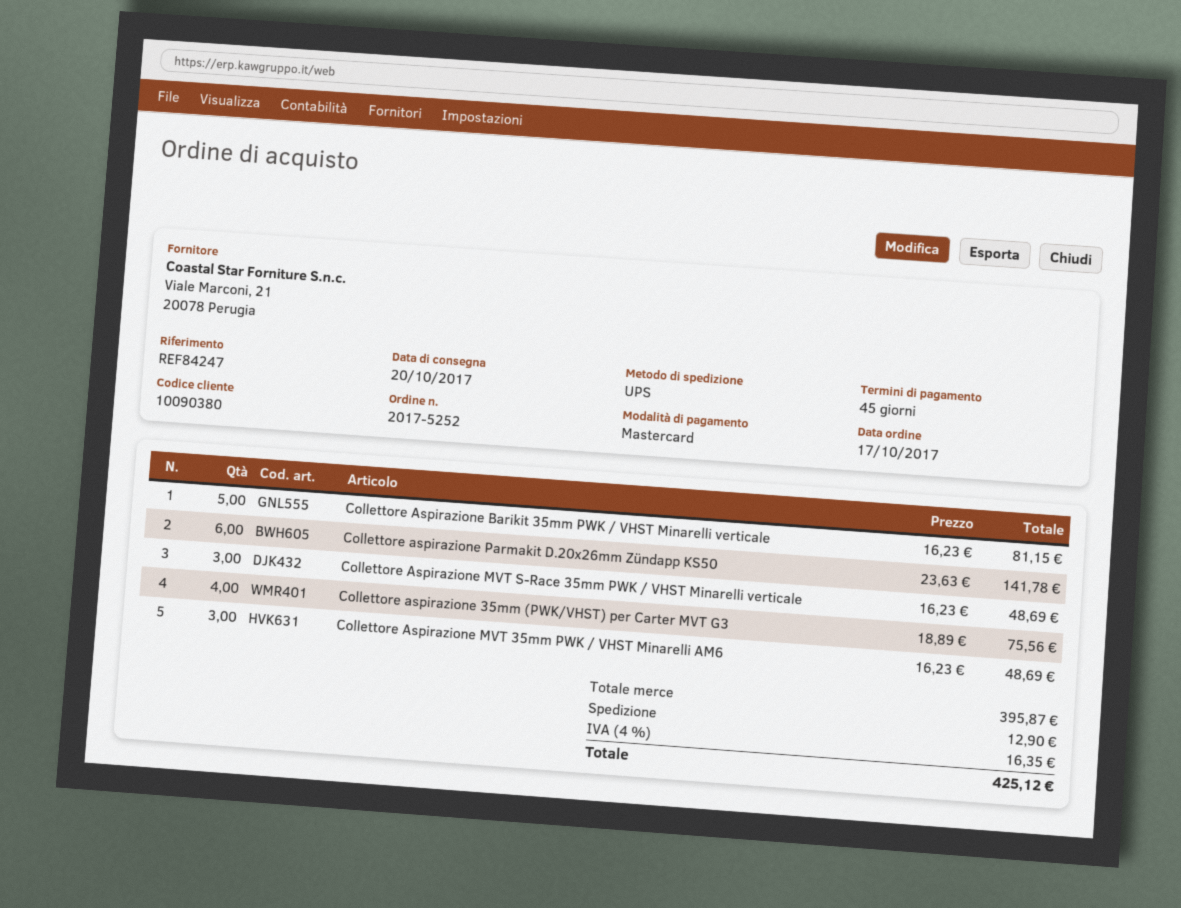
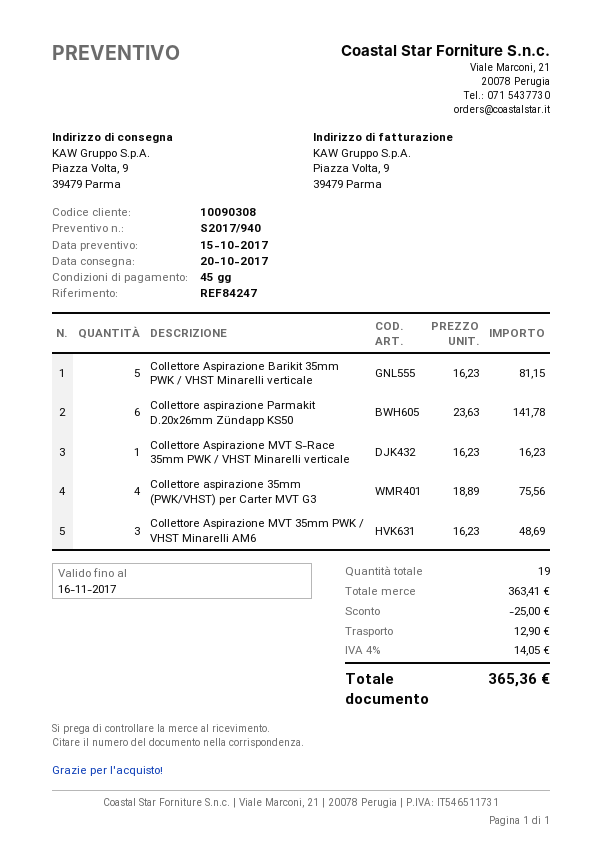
customer number: 10090380 -> 10090308
Collettore Aspirazione MVT S-Race 35mm PWK / VHST Minarelli verticale: 3 x 16.23 = 48.69 -> 1 x 16.23 = 16.23
subtotal: 395.87 -> 363.41
discount: none -> 25.00
tax: 4% = 16.35 -> 4% = 14.05
total: 425.12 -> 365.36

